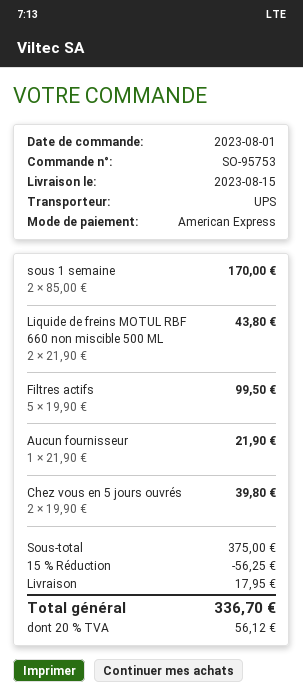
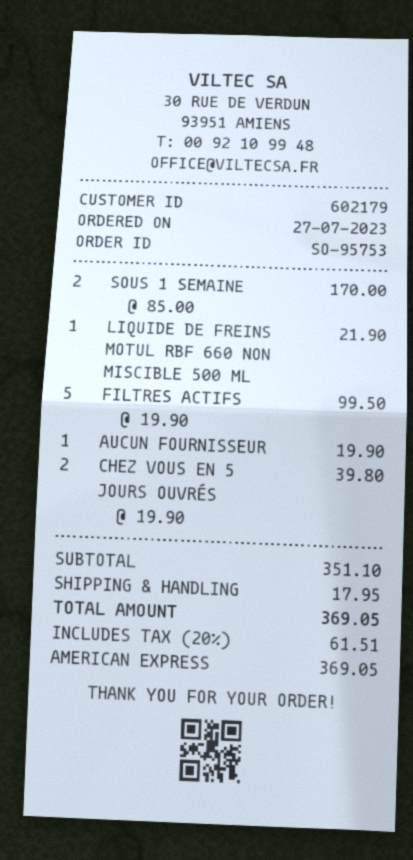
order date: 2023-08-01 -> 2023-07-27
Liquide de freins MOTUL RBF 660 non miscible 500 ML: 2 x 21.90 = 43.80 -> 1 x 21.90 = 21.90
Aucun fournisseur: 1 x 21.90 = 21.90 -> 1 x 19.90 = 19.90
subtotal: 375.00 -> 351.10
discount: 15% = 56.25 -> none
tax: 20% = 56.12 -> 20% = 61.51
total: 336.70 -> 369.05

